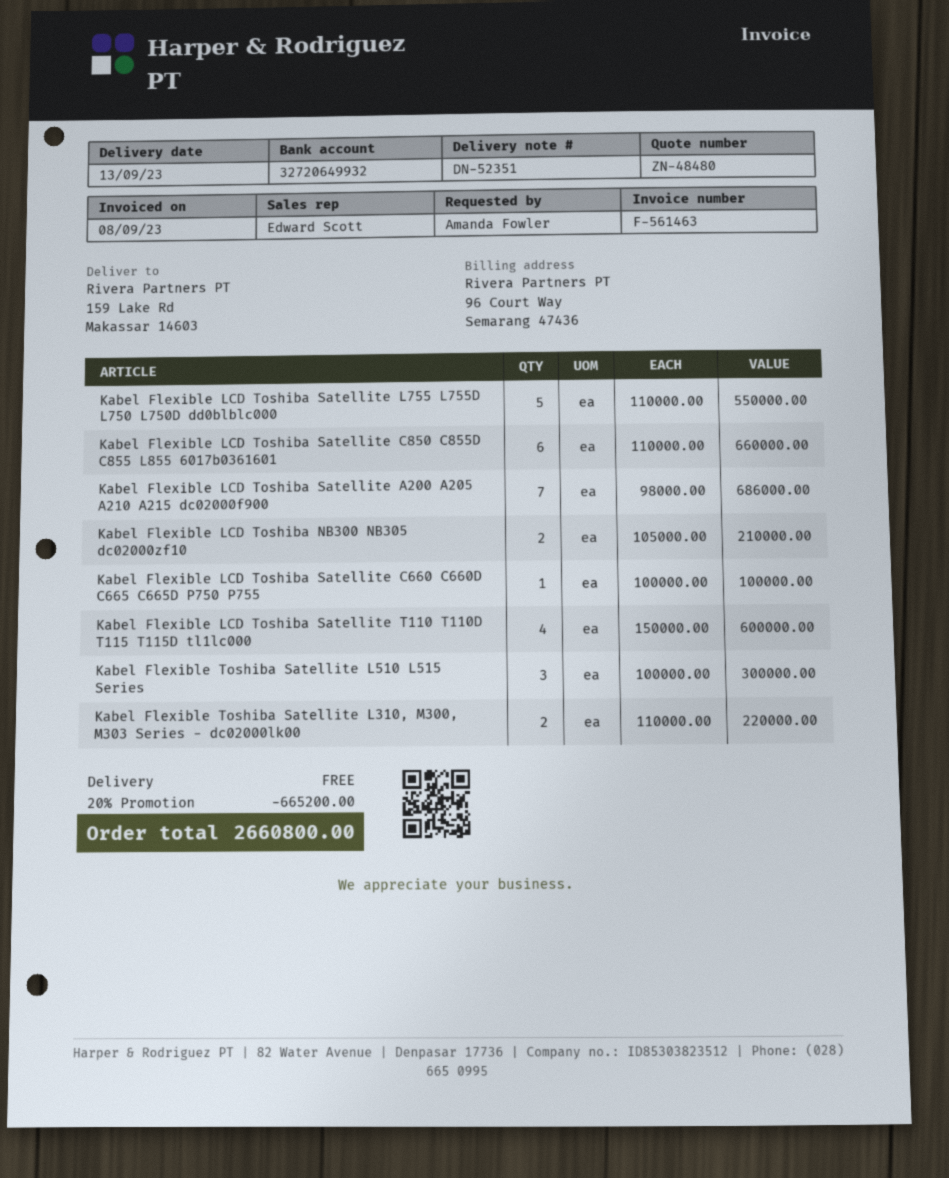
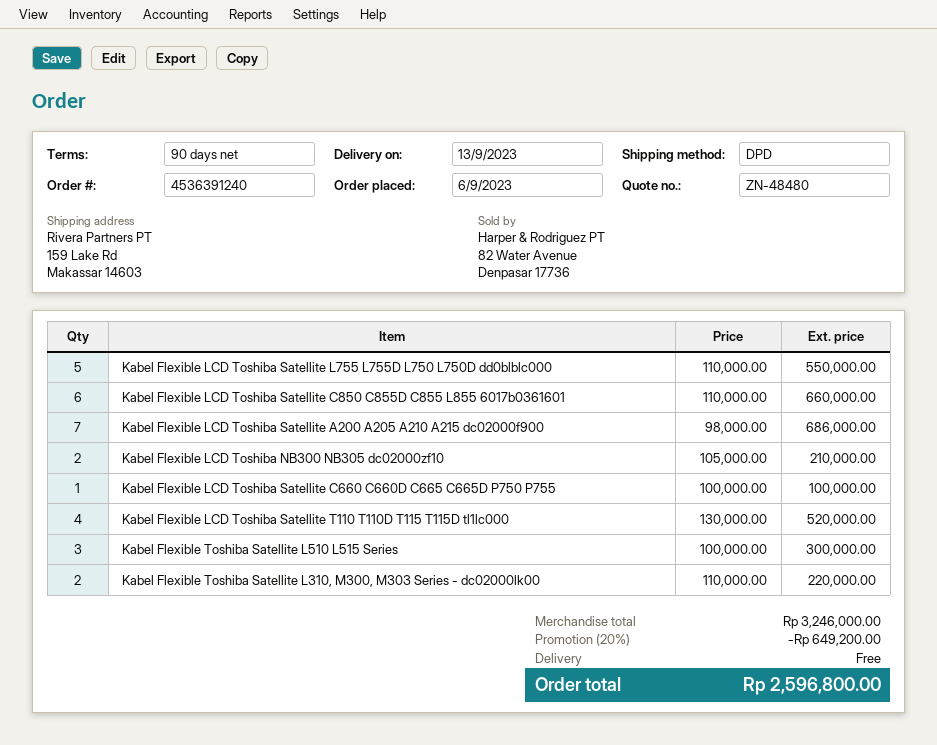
Kabel Flexible LCD Toshiba Satellite T110 T110D T115 T115D tl1lc000: 4 x 150000.00 = 600000.00 -> 4 x 130000.00 = 520000.00
discount: 20% = 665200.00 -> 20% = 649200.00
total: 2660800.00 -> 2596800.00

